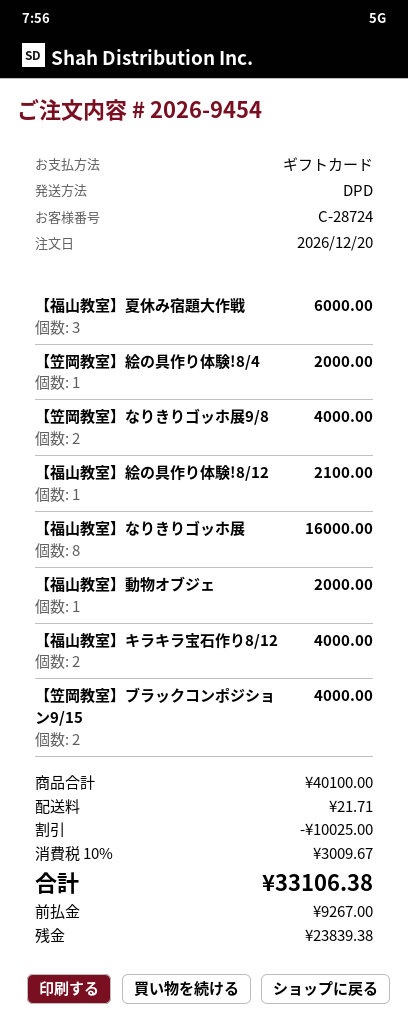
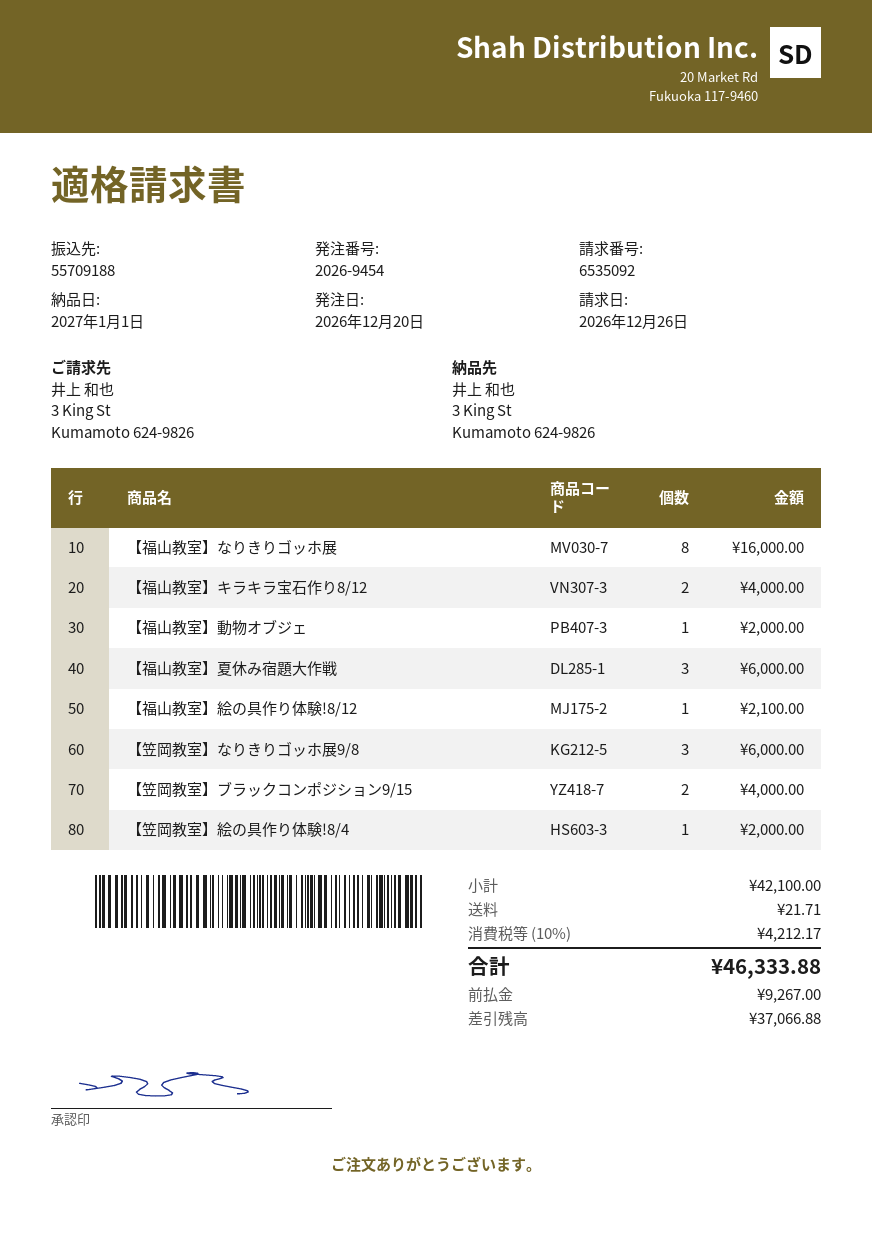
【笠岡教室】なりきりゴッホ展9/8: 2 for 4000.00 -> 3 for 6000.00
subtotal: 40100.00 -> 42100.00
discount: 10025.00 -> none
tax: 10% = 3009.67 -> 10% = 4212.17
total: 33106.38 -> 46333.88
balance: 23839.38 -> 37066.88

